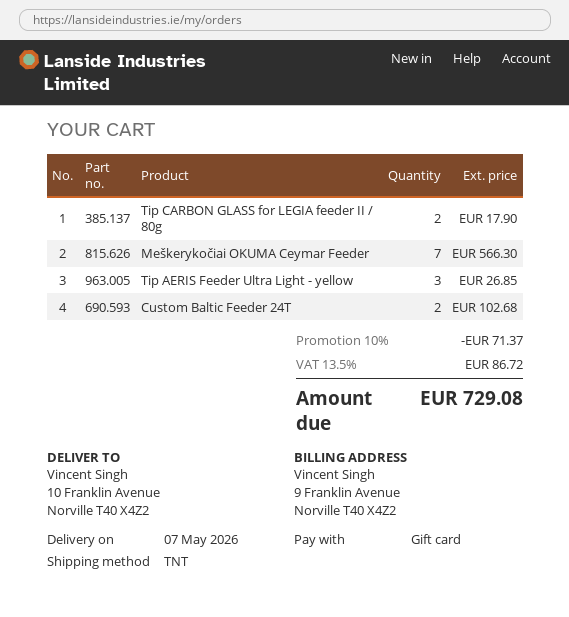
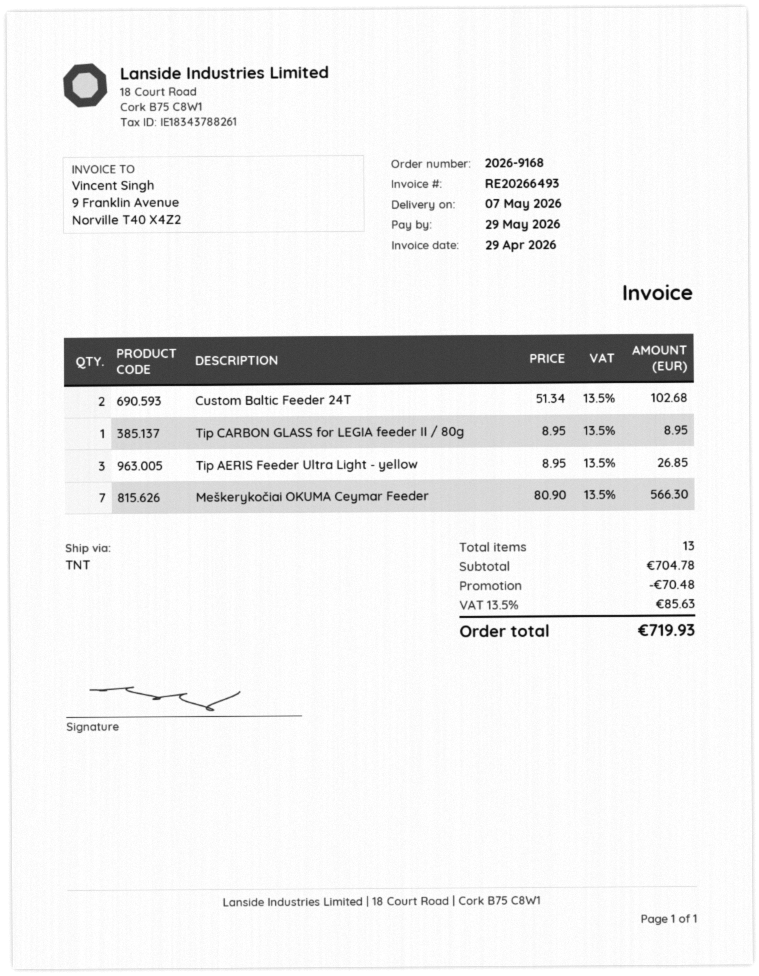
Tip CARBON GLASS for LEGIA feeder II / 80g: 2 for 17.90 -> 1 for 8.95
discount: 71.37 -> 70.48
tax: 13.5% = 86.72 -> 13.5% = 85.63
total: 729.08 -> 719.93

